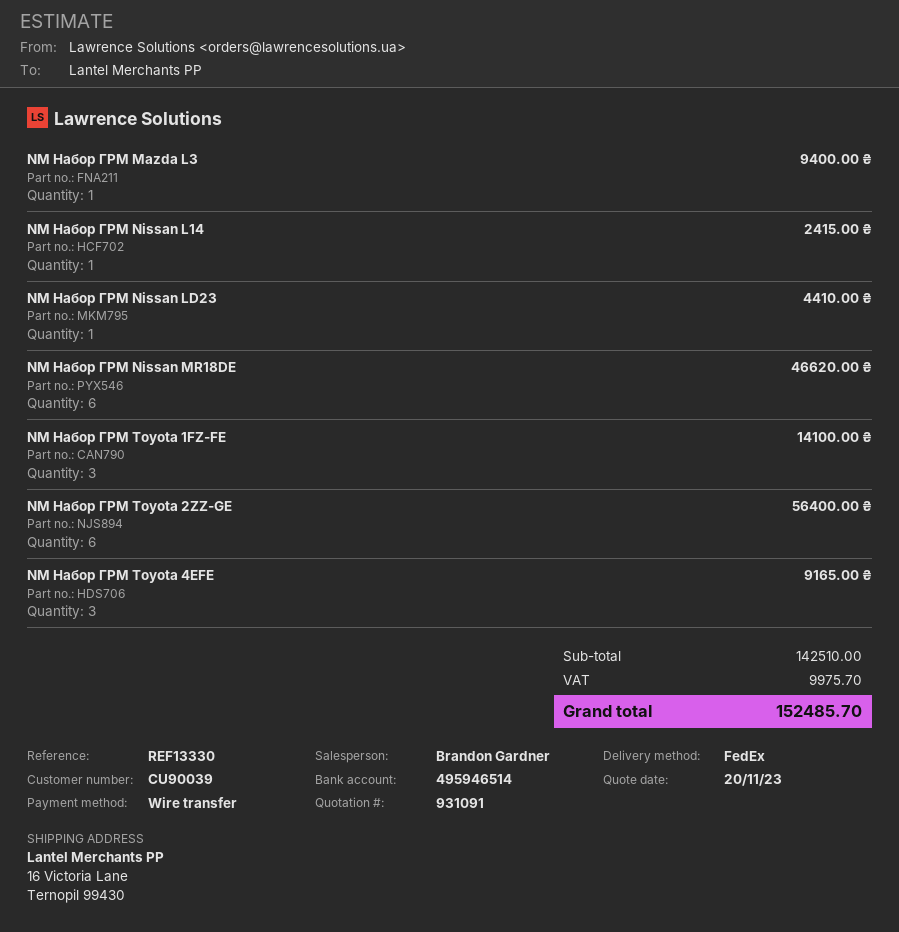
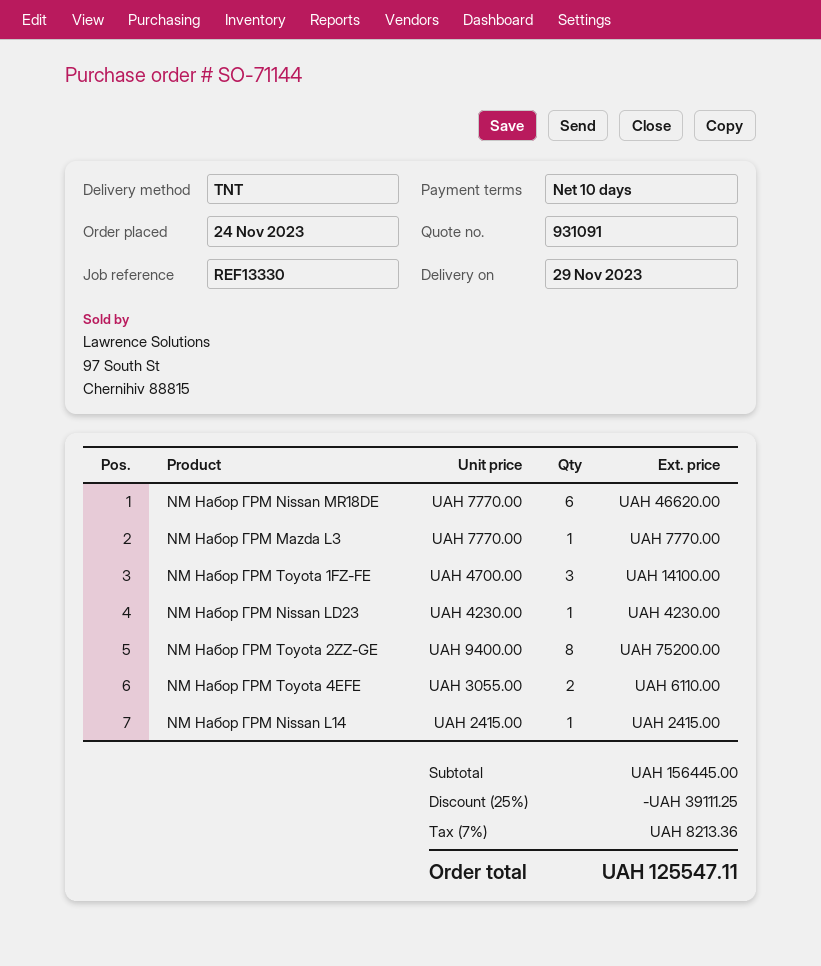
shipping method: FedEx -> TNT
NM Набор ГРМ Mazda L3: 1 for 9400.00 -> 1 for 7770.00
NM Набор ГРМ Nissan LD23: 1 for 4410.00 -> 1 for 4230.00
NM Набор ГРМ Toyota 2ZZ-GE: 6 for 56400.00 -> 8 for 75200.00
NM Набор ГРМ Toyota 4EFE: 3 for 9165.00 -> 2 for 6110.00
subtotal: 142510.00 -> 156445.00
discount: none -> 25% = 39111.25
tax: 9975.70 -> 8213.36
total: 152485.70 -> 125547.11

